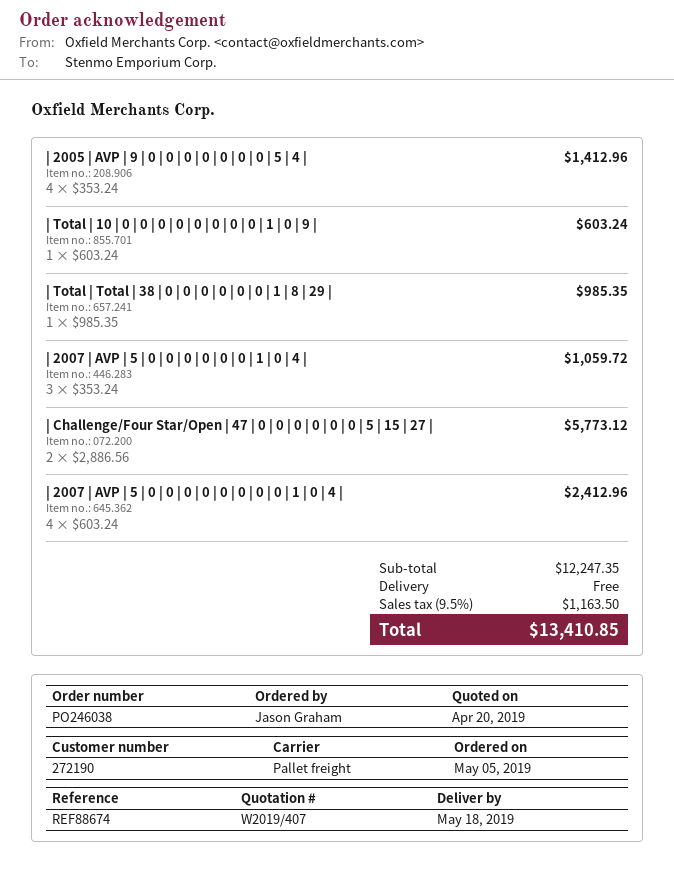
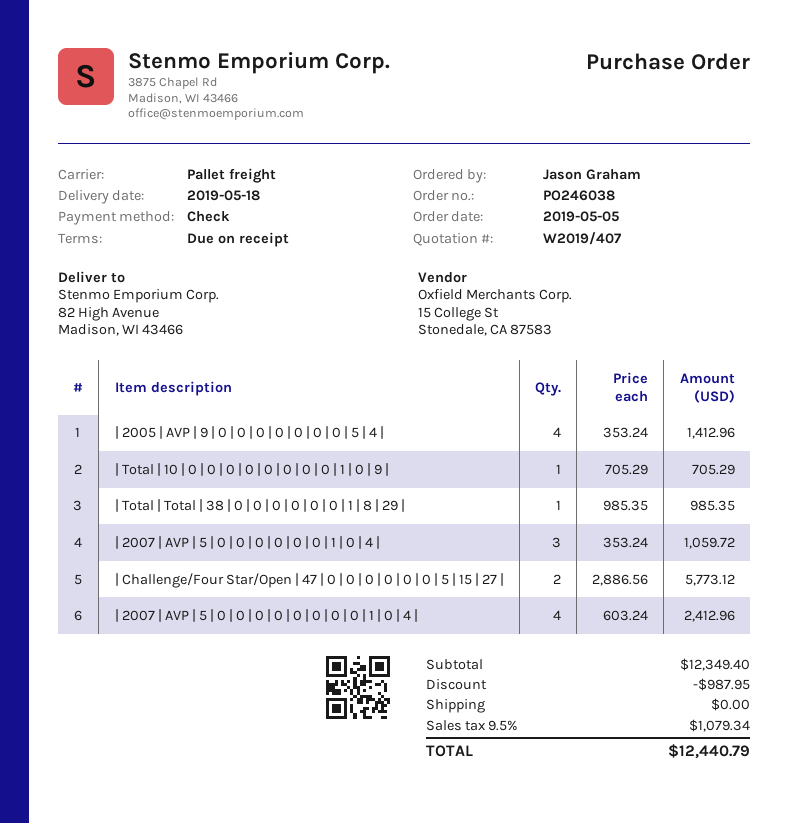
| Total | 10 | 0 | 0 | 0 | 0 | 0 | 0 | 0 | 0 | 1 | 0 | 9 |: 1 x 603.24 = 603.24 -> 1 x 705.29 = 705.29
subtotal: 12247.35 -> 12349.40
discount: none -> 987.95
tax: 9.5% = 1163.50 -> 9.5% = 1079.34
total: 13410.85 -> 12440.79

